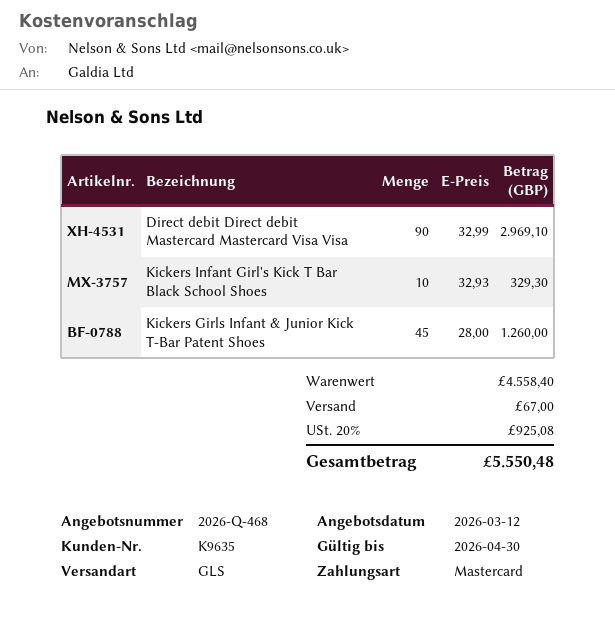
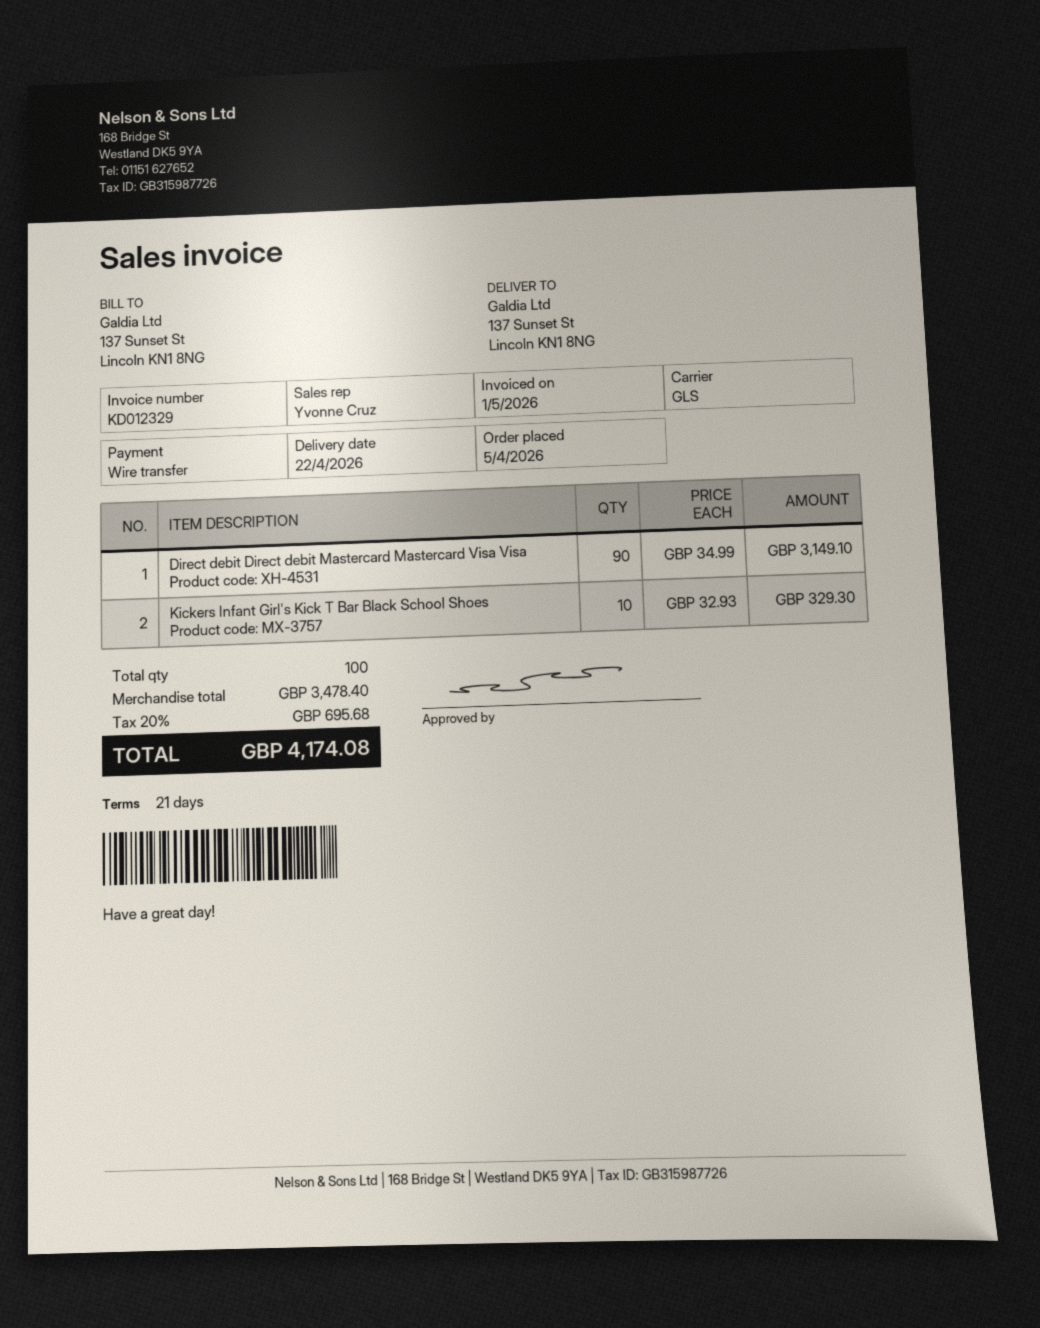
payment method: Mastercard -> bank transfer
Direct debit Direct debit Mastercard Mastercard Visa Visa: 90 x 32.99 = 2969.10 -> 90 x 34.99 = 3149.10
Kickers Girls Infant & Junior Kick T-Bar Patent Shoes: 45 x 28.00 = 1260.00 -> none
subtotal: 4558.40 -> 3478.40
shipping: 67.00 -> none
tax: 20% = 925.08 -> 20% = 695.68
total: 5550.48 -> 4174.08

